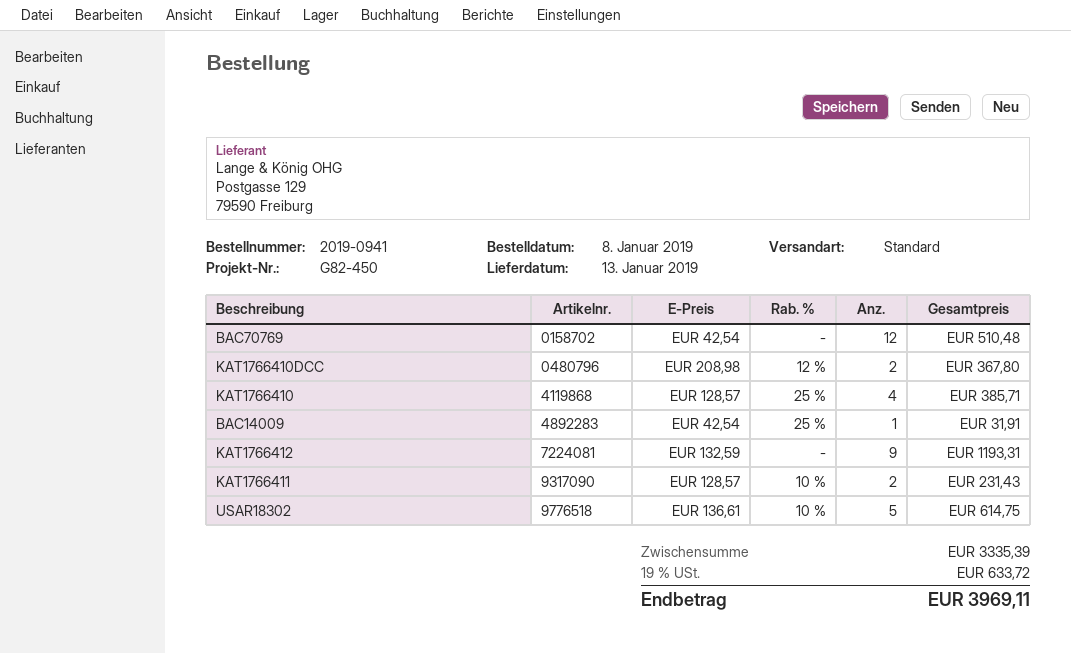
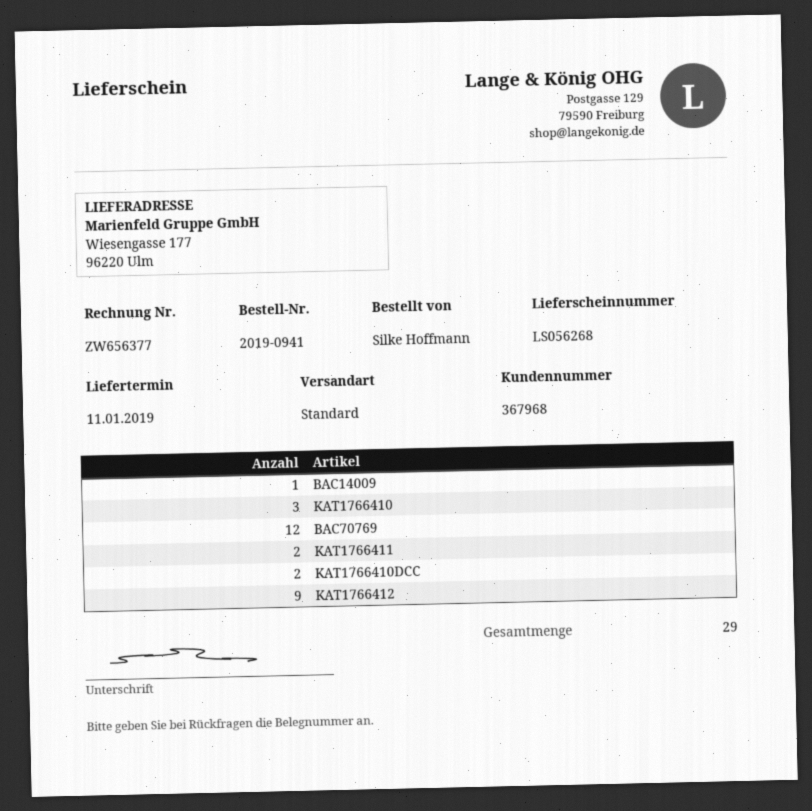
delivery date: 2019-01-13 -> 2019-01-11
KAT1766410: 4 -> 3
USAR18302: 5 -> none

